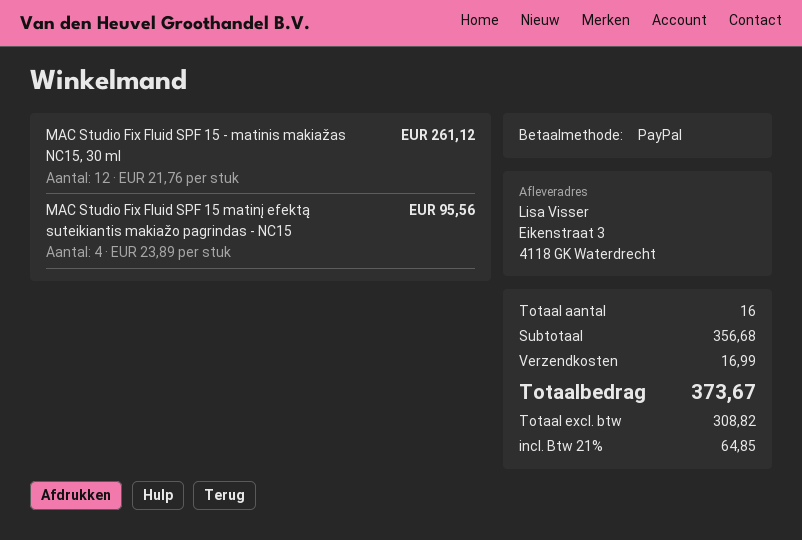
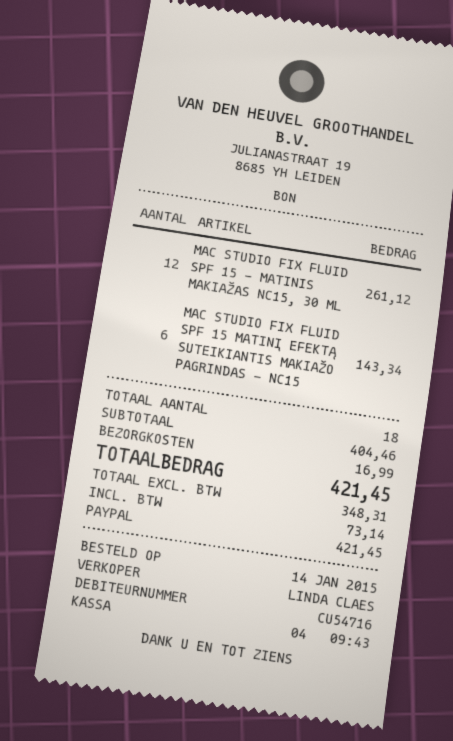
MAC Studio Fix Fluid SPF 15 matinį efektą suteikiantis makiažo pagrindas - NC15: 4 for 95.56 -> 6 for 143.34
total quantity: 16 -> 18
subtotal: 356.68 -> 404.46
net: 308.82 -> 348.31
tax: 64.85 -> 73.14
total: 373.67 -> 421.45

